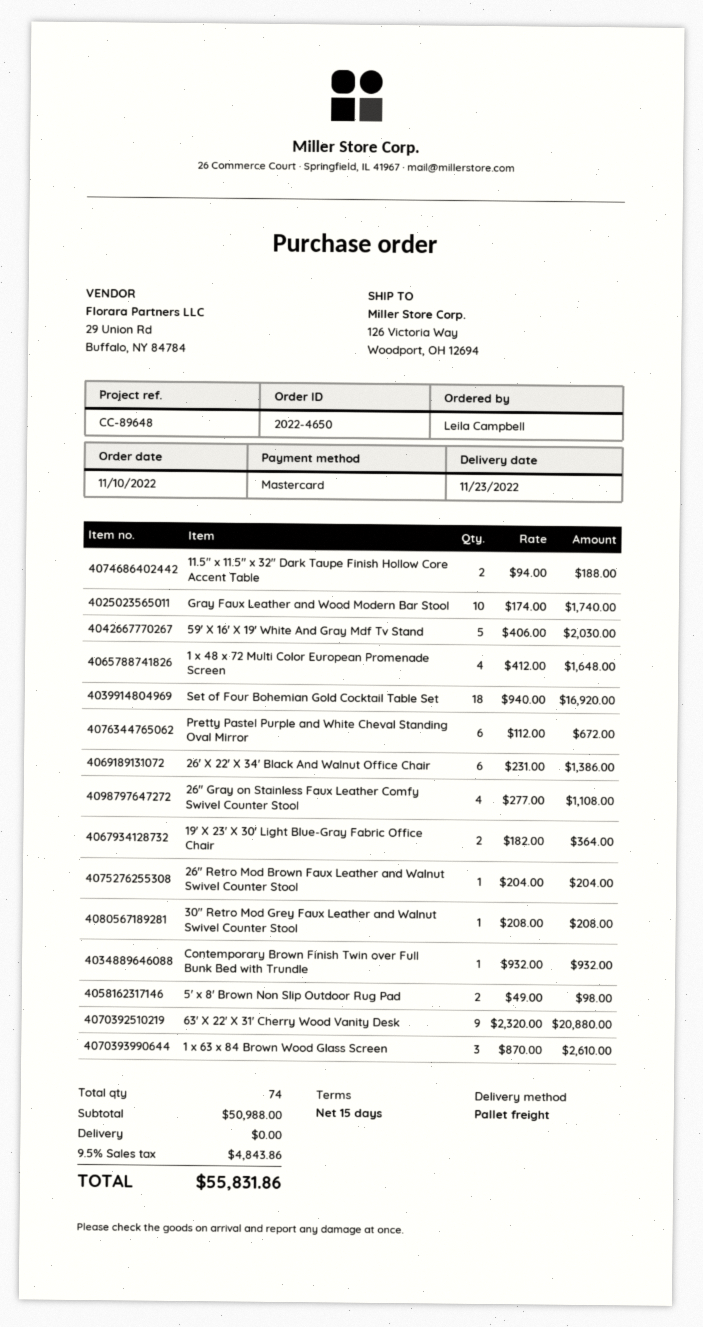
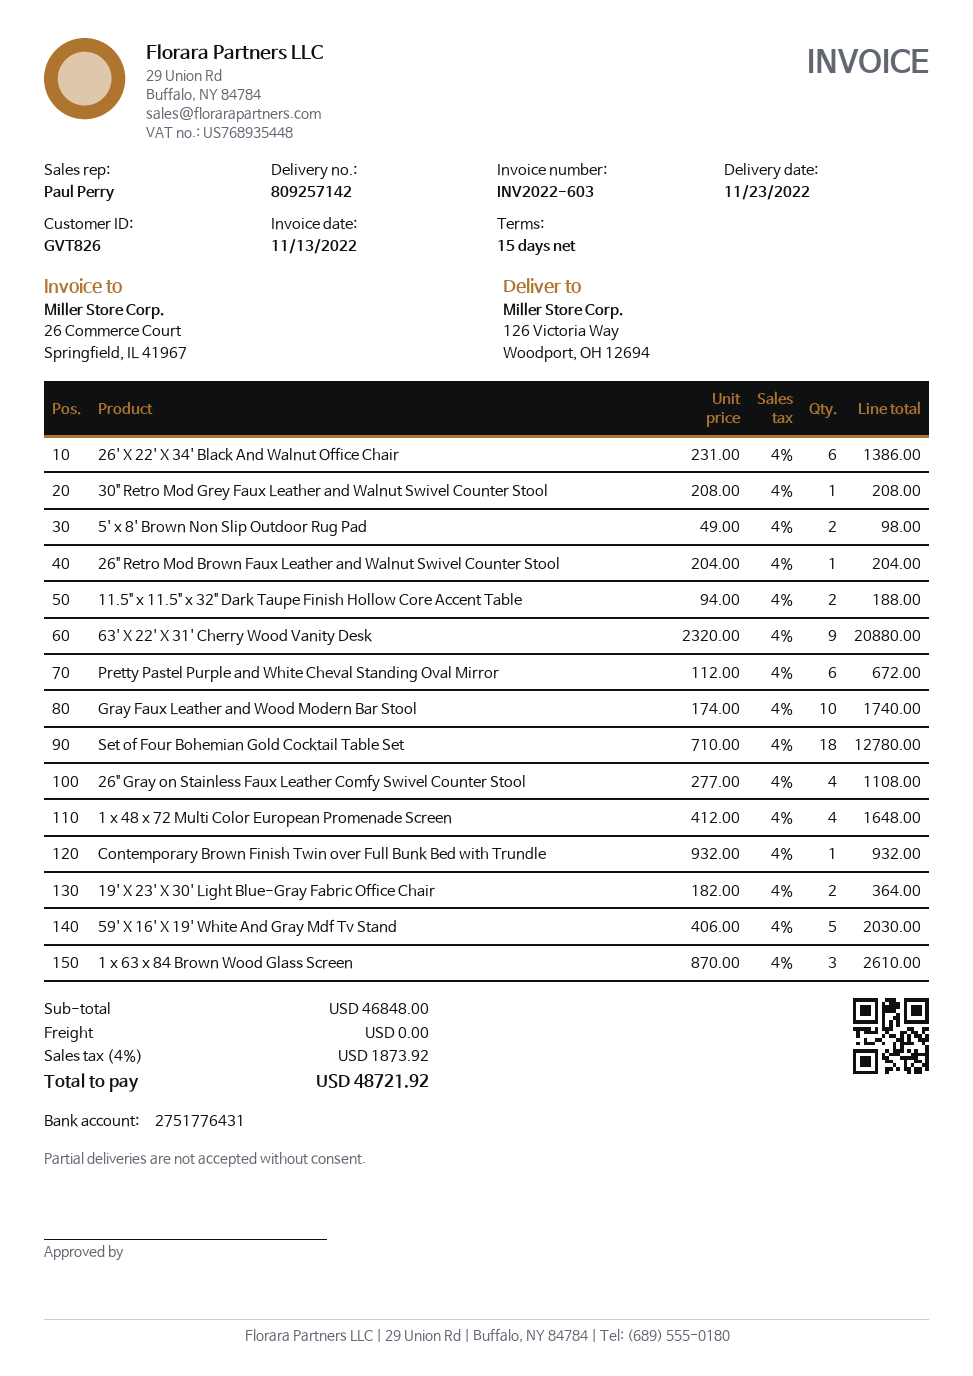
Set of Four Bohemian Gold Cocktail Table Set: 18 x 940.00 = 16920.00 -> 18 x 710.00 = 12780.00
subtotal: 50988.00 -> 46848.00
tax: 9.5% = 4843.86 -> 4% = 1873.92
total: 55831.86 -> 48721.92

